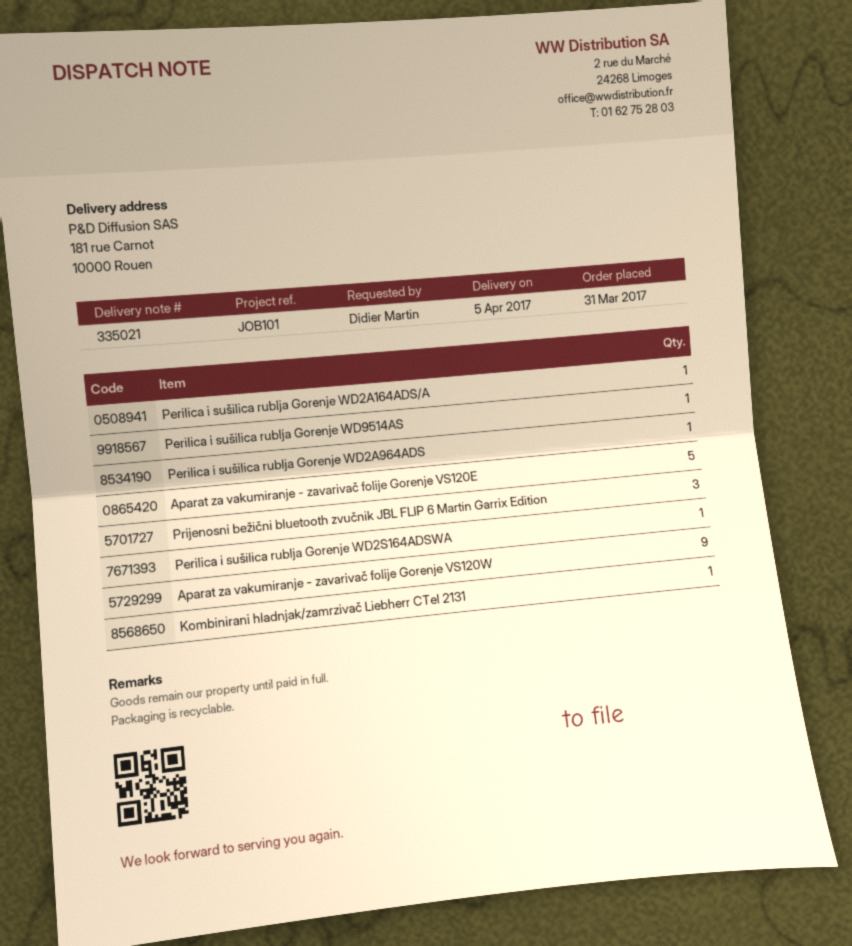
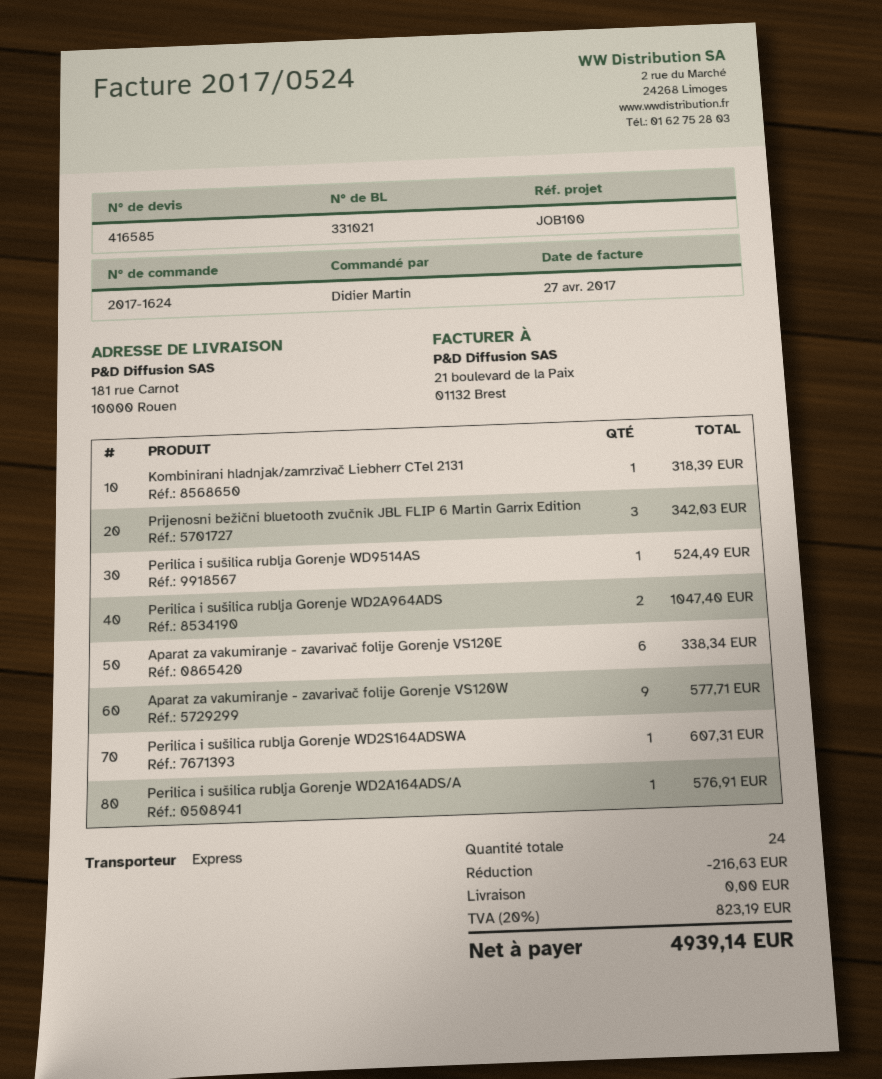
delivery note number: 335021 -> 331021
reference: JOB101 -> JOB100
Perilica i sušilica rublja Gorenje WD2A964ADS: 1 -> 2
Aparat za vakumiranje - zavarivač folije Gorenje VS120E: 5 -> 6

